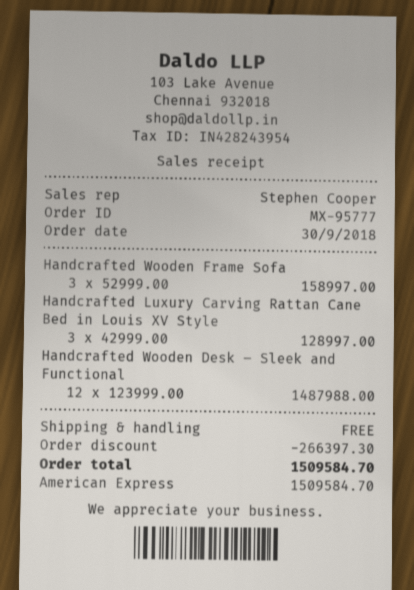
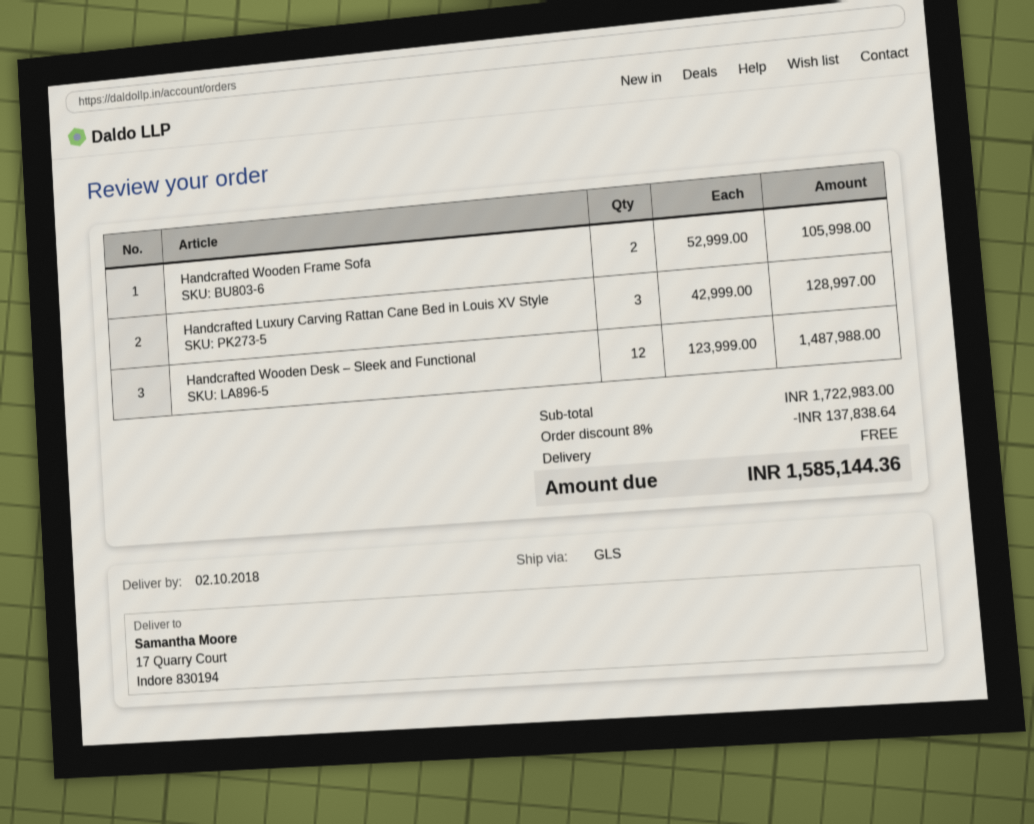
Handcrafted Wooden Frame Sofa: 3 x 52999.00 = 158997.00 -> 2 x 52999.00 = 105998.00
discount: 266397.30 -> 137838.64
total: 1509584.70 -> 1585144.36

